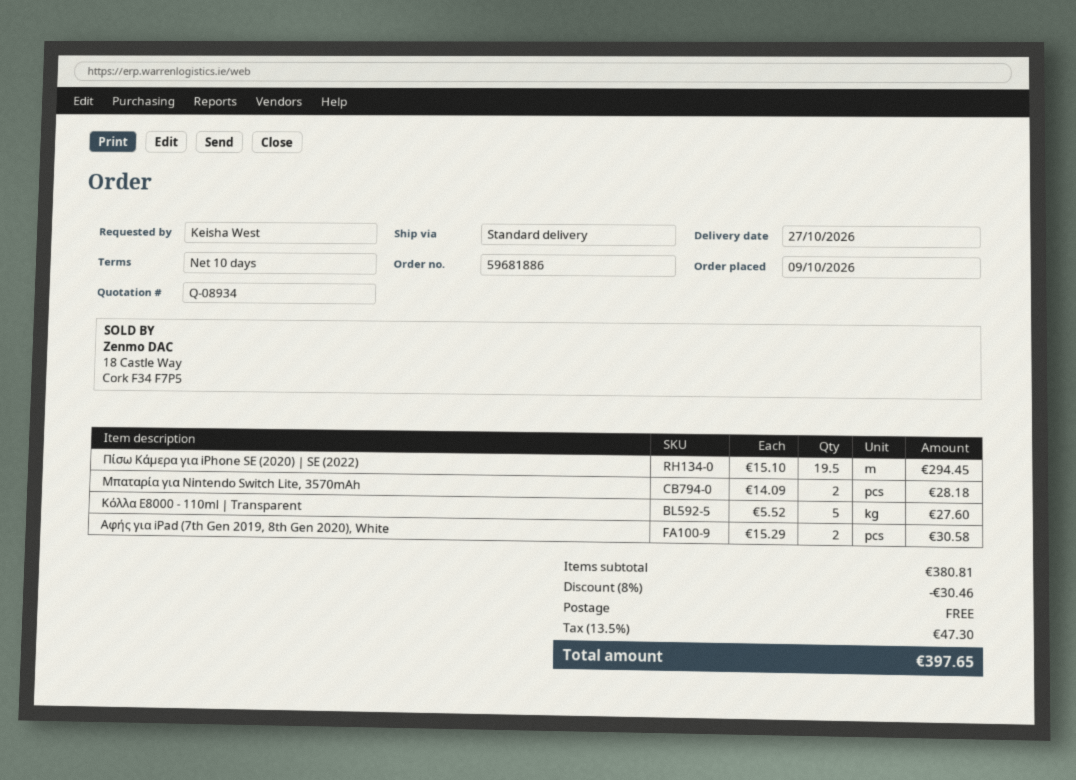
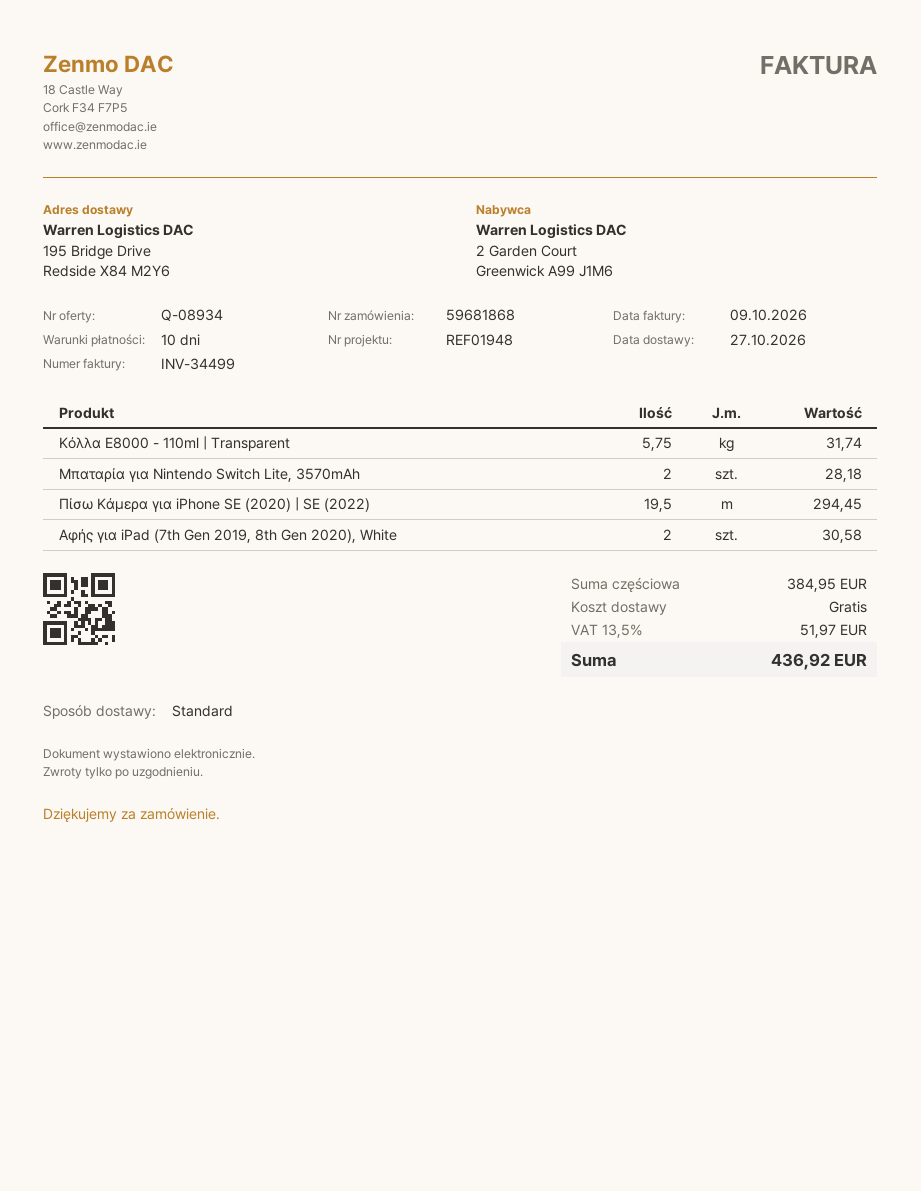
order number: 59681886 -> 59681868
Κόλλα E8000 - 110ml | Transparent: 5 for 27.60 -> 5.75 for 31.74
subtotal: 380.81 -> 384.95
discount: 8% = 30.46 -> none
tax: 13.5% = 47.30 -> 13.5% = 51.97
total: 397.65 -> 436.92

